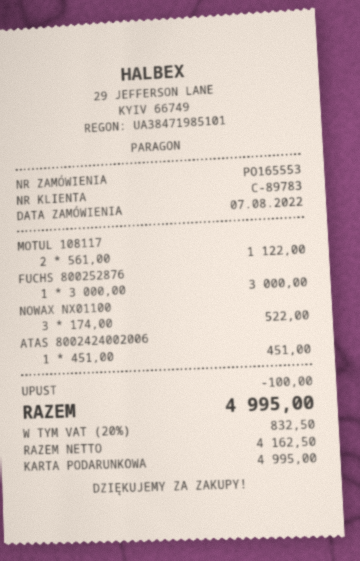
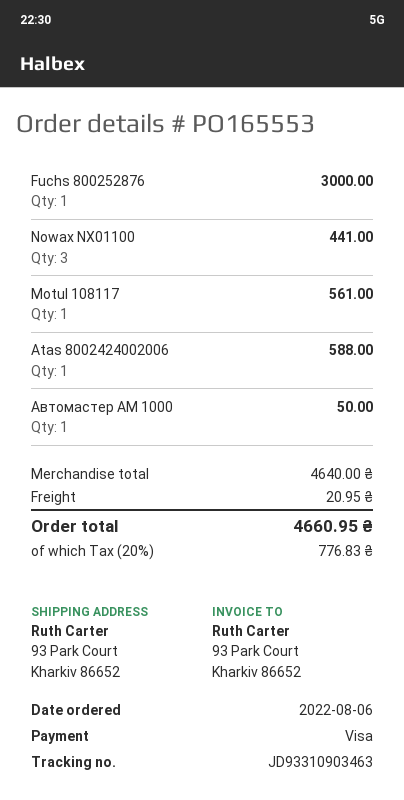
order date: 2022-08-07 -> 2022-08-06
payment method: gift card -> Visa
MOTUL 108117: 2 for 1122.00 -> 1 for 561.00
NOWAX NX01100: 3 for 522.00 -> 3 for 441.00
ATAS 8002424002006: 1 for 451.00 -> 1 for 588.00
Автомастер AM 1000: none -> 1 for 50.00
discount: 100.00 -> none
shipping: none -> 20.95
tax: 20% = 832.50 -> 20% = 776.83
total: 4995.00 -> 4660.95

